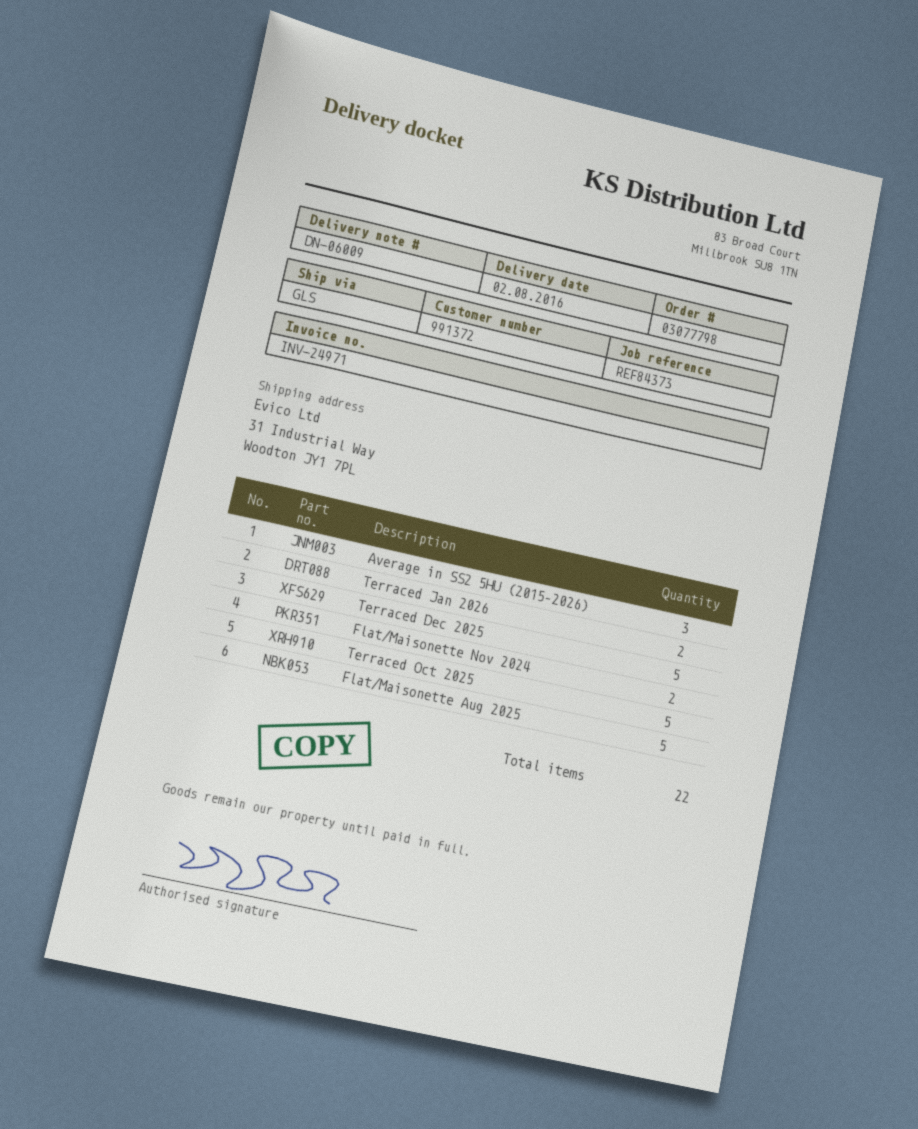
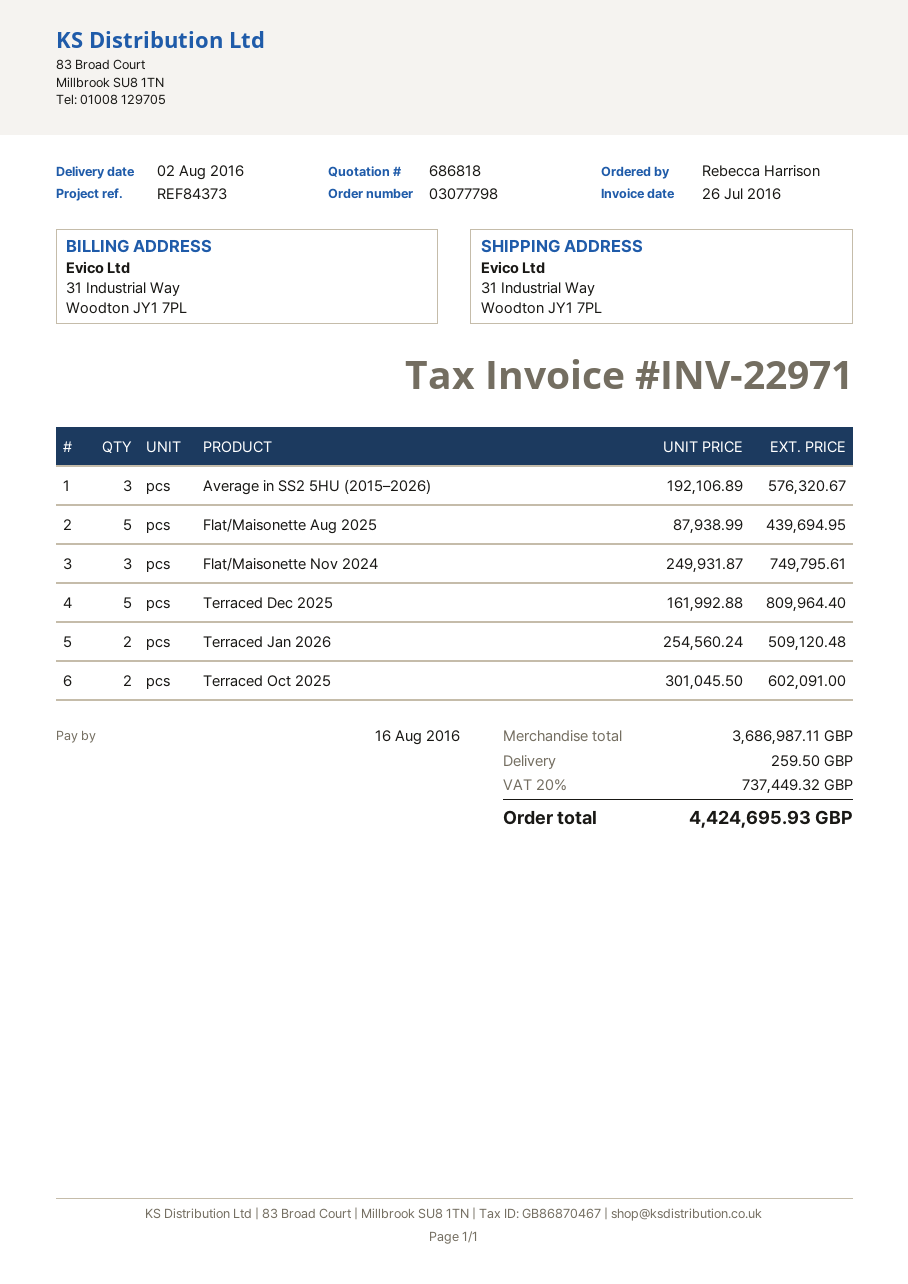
invoice number: INV-24971 -> INV-22971
Flat/Maisonette Nov 2024: 2 -> 3
Terraced Oct 2025: 5 -> 2

